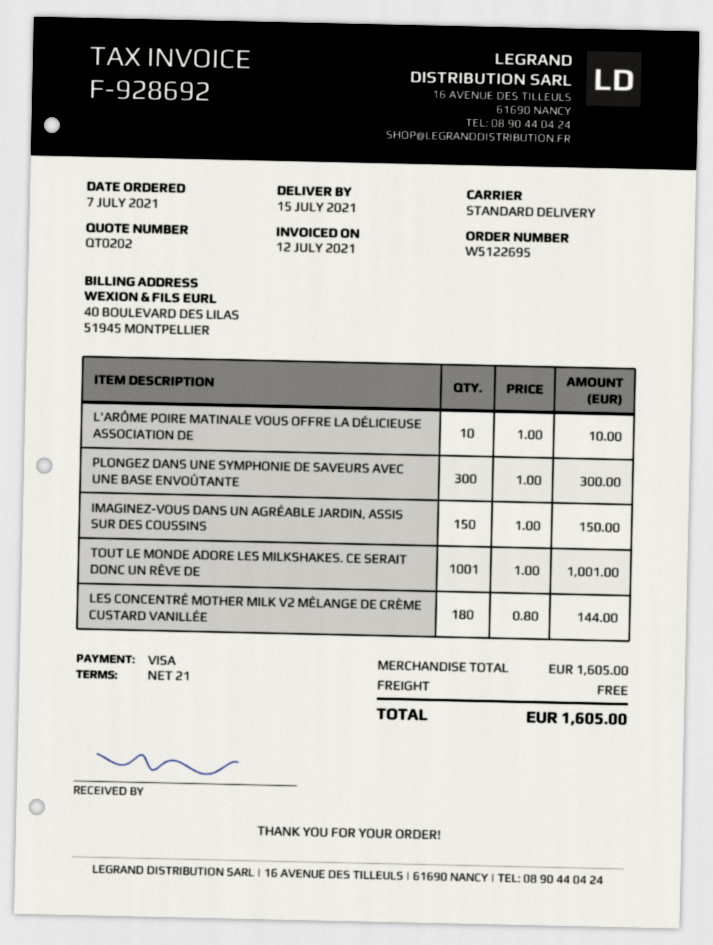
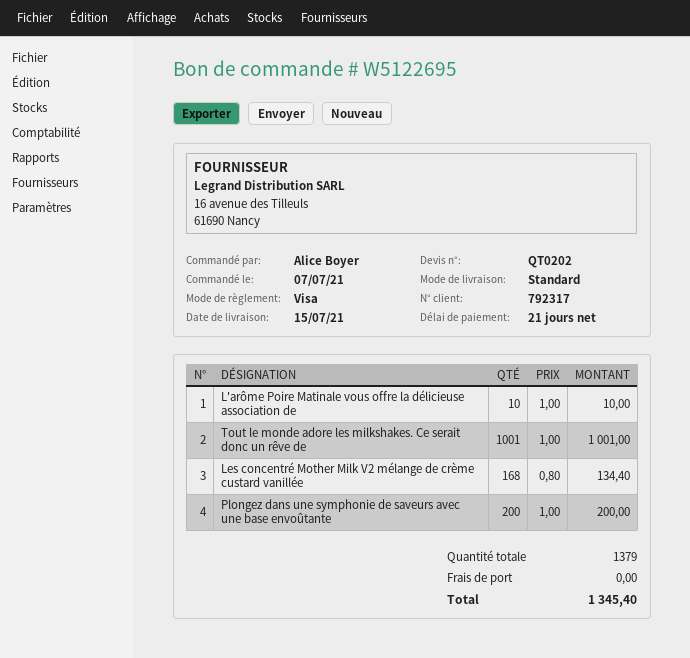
PLONGEZ DANS UNE SYMPHONIE DE SAVEURS AVEC UNE BASE ENVOÛTANTE: 300 x 1.00 = 300.00 -> 200 x 1.00 = 200.00
IMAGINEZ-VOUS DANS UN AGRÉABLE JARDIN, ASSIS SUR DES COUSSINS: 150 x 1.00 = 150.00 -> none
LES CONCENTRÉ MOTHER MILK V2 MÉLANGE DE CRÈME CUSTARD VANILLÉE: 180 x 0.80 = 144.00 -> 168 x 0.80 = 134.40
total: 1605.00 -> 1345.40

